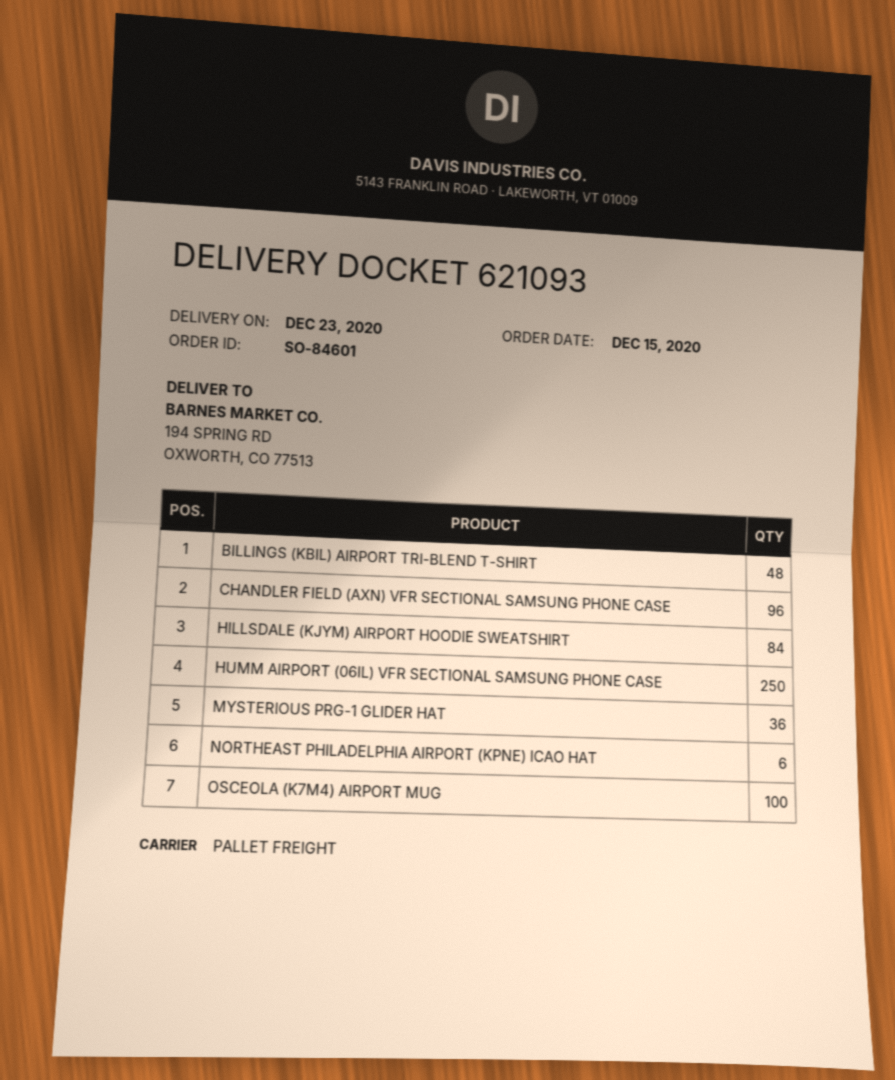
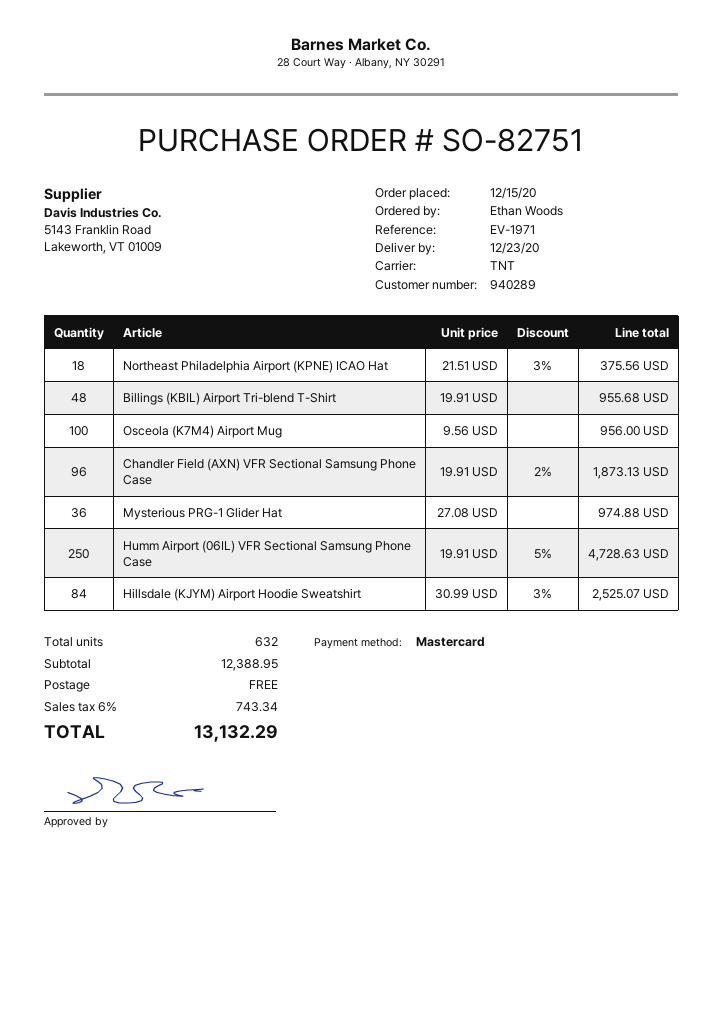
order number: SO-84601 -> SO-82751
shipping method: pallet freight -> TNT
NORTHEAST PHILADELPHIA AIRPORT (KPNE) ICAO HAT: 6 -> 18

